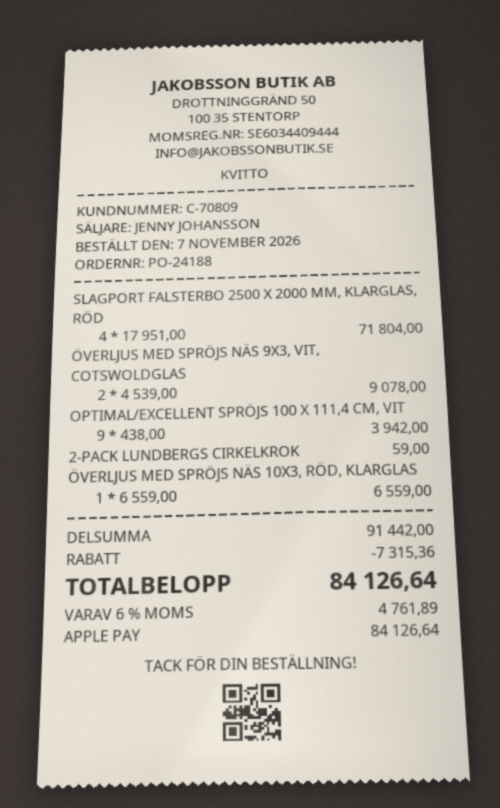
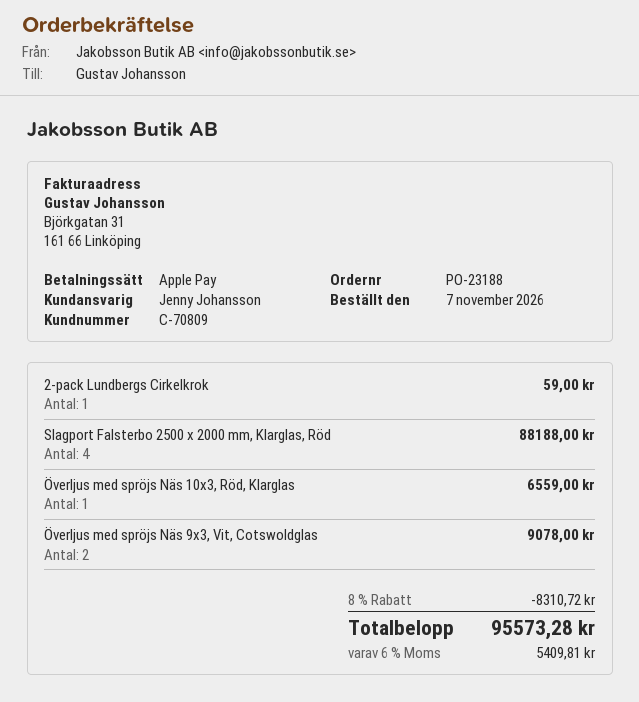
order number: PO-24188 -> PO-23188
SLAGPORT FALSTERBO 2500 X 2000 MM, KLARGLAS, RÖD: 4 for 71804.00 -> 4 for 88188.00
OPTIMAL/EXCELLENT SPRÖJS 100 X 111,4 CM, VIT: 9 for 3942.00 -> none
discount: 7315.36 -> 8310.72
tax: 6% = 4761.89 -> 6% = 5409.81
total: 84126.64 -> 95573.28

